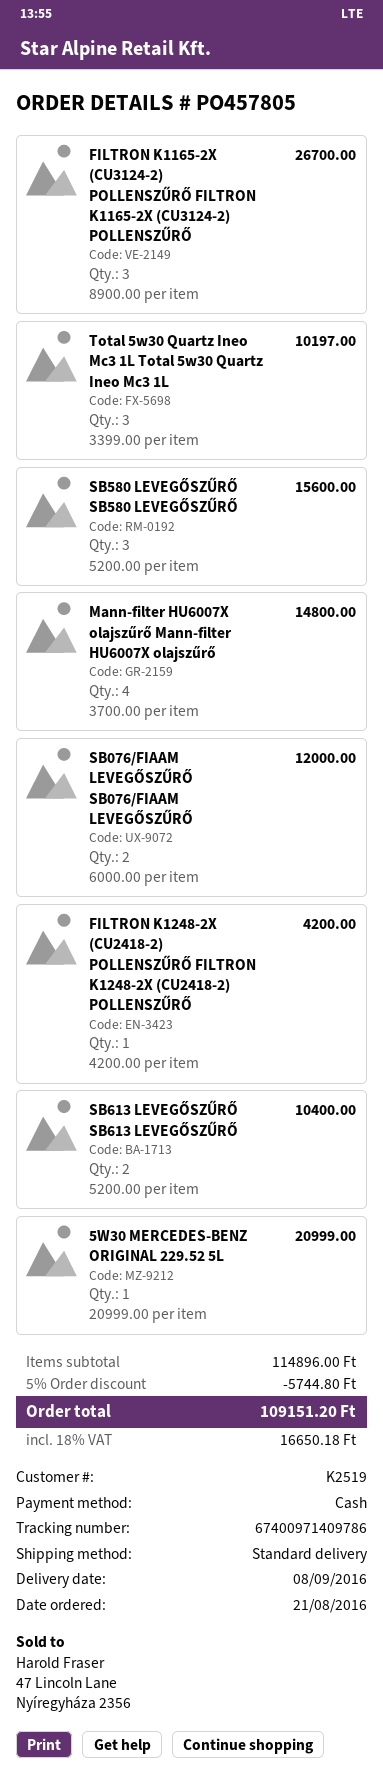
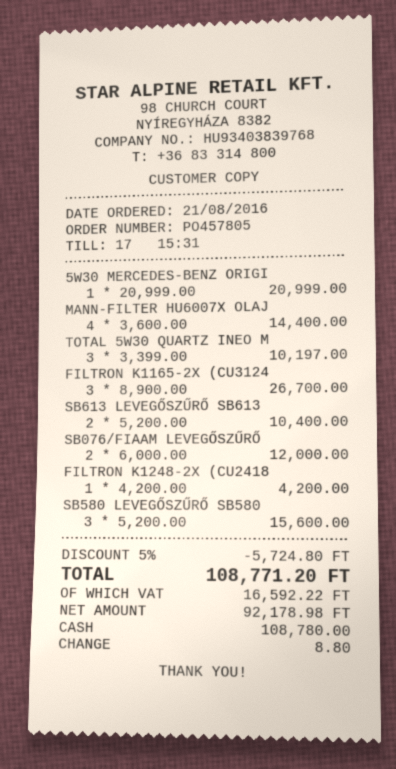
Mann-filter HU6007X olajszűrő Mann-filter HU6007X olajszűrő: 4 x 3700.00 = 14800.00 -> 4 x 3600.00 = 14400.00
discount: 5% = 5744.80 -> 5% = 5724.80
tax: 16650.18 -> 16592.22
total: 109151.20 -> 108771.20

